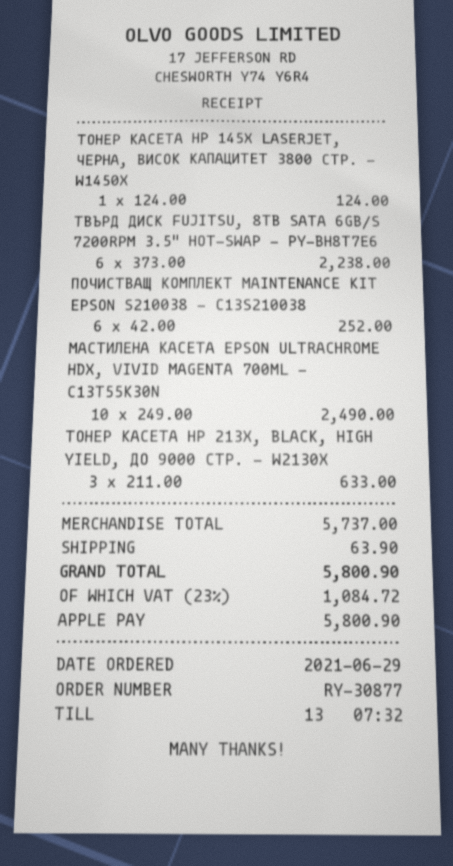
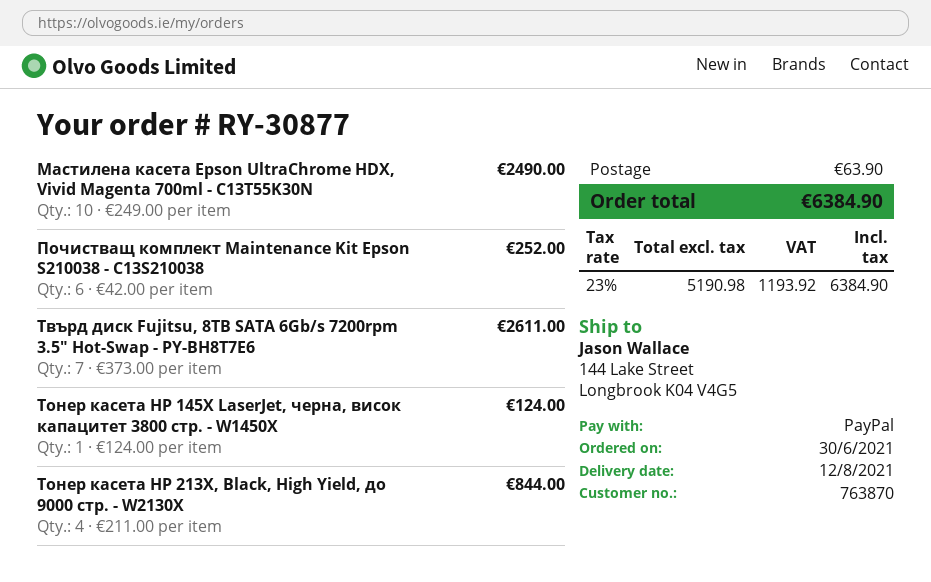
order date: 2021-06-29 -> 2021-06-30
payment method: Apple Pay -> PayPal
ТВЪРД ДИСК FUJITSU, 8TB SATA 6GB/S 7200RPM 3.5" HOT-SWAP - PY-BH8T7E6: 6 x 373.00 = 2238.00 -> 7 x 373.00 = 2611.00
ТОНЕР КАСЕТА HP 213X, BLACK, HIGH YIELD, ДО 9000 СТР. - W2130X: 3 x 211.00 = 633.00 -> 4 x 211.00 = 844.00
tax: 23% = 1084.72 -> 23% = 1193.92
total: 5800.90 -> 6384.90

